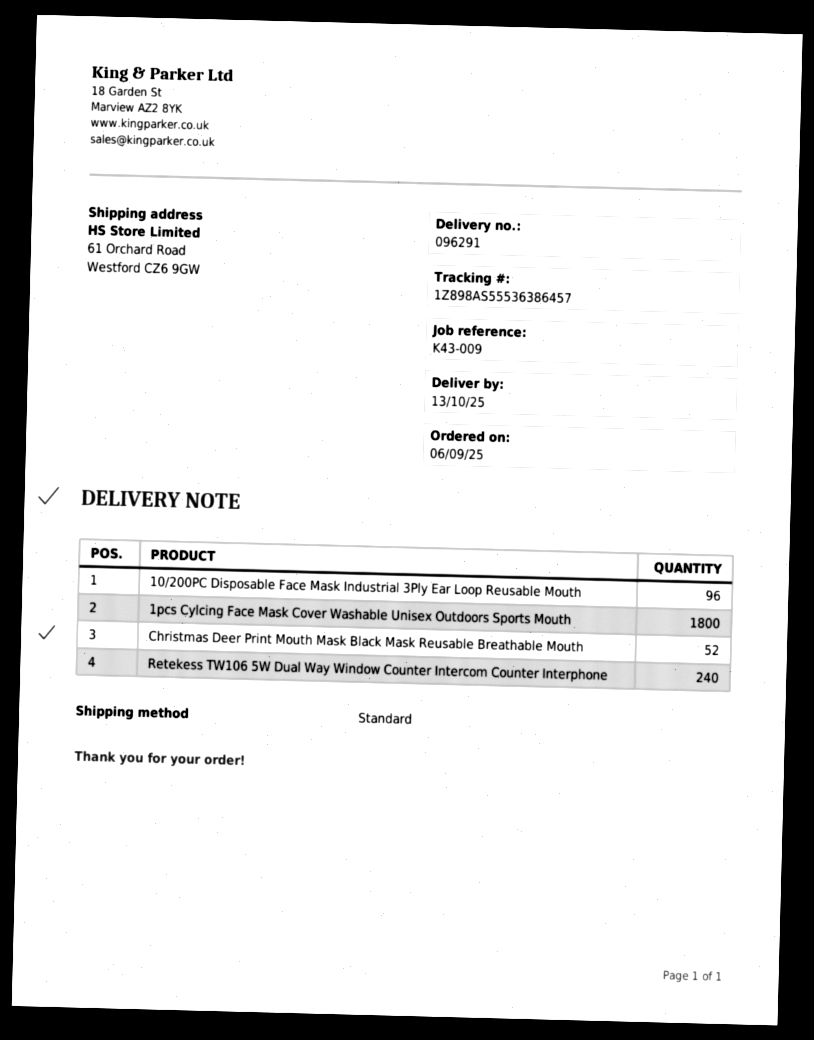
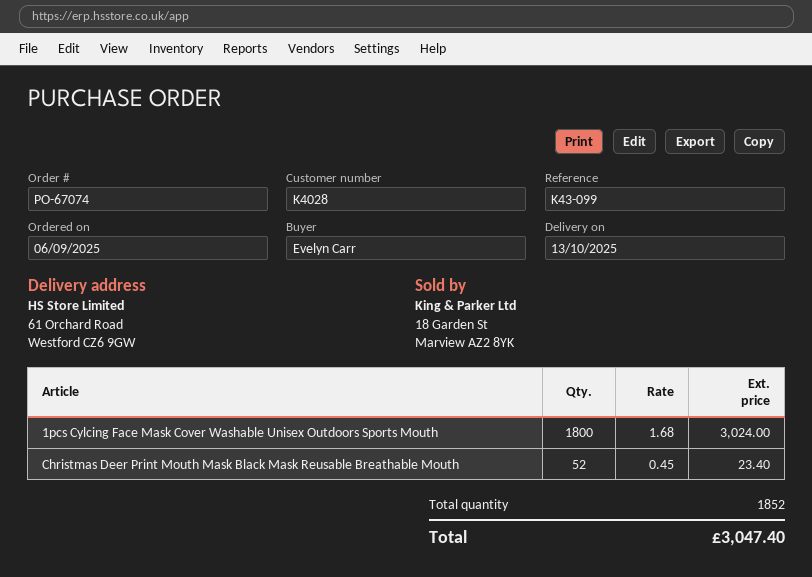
reference: K43-009 -> K43-099
10/200PC Disposable Face Mask Industrial 3Ply Ear Loop Reusable Mouth: 96 -> none
Retekess TW106 5W Dual Way Window Counter Intercom Counter Interphone: 240 -> none

